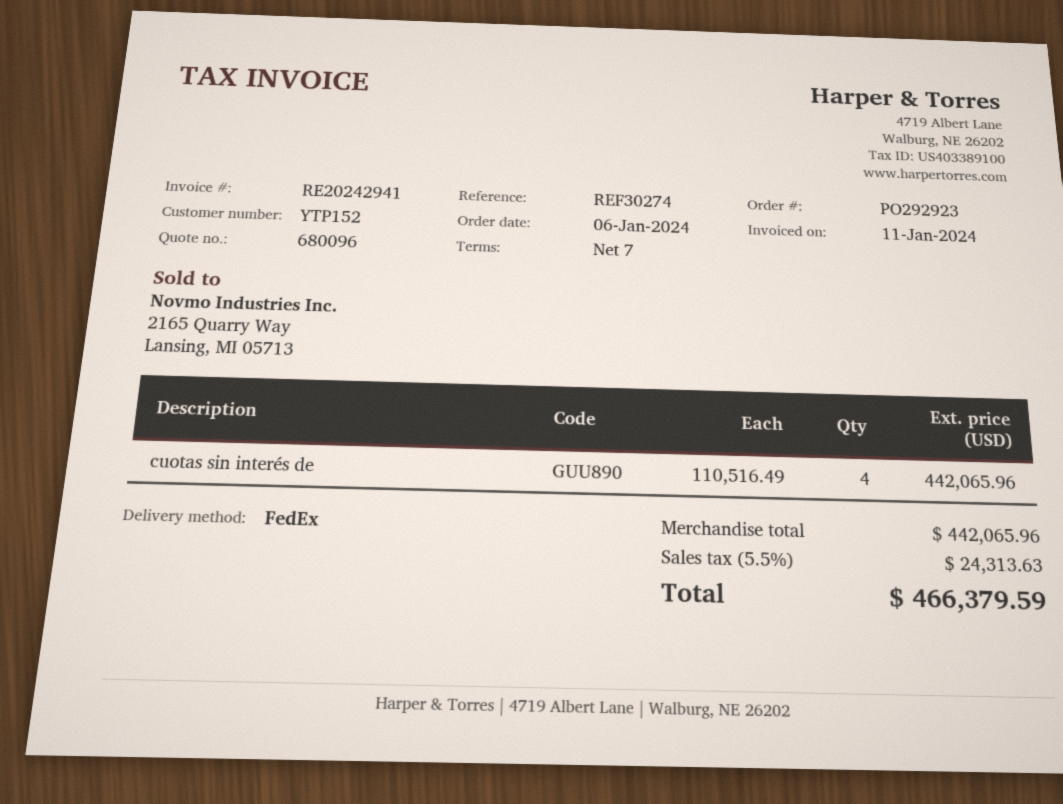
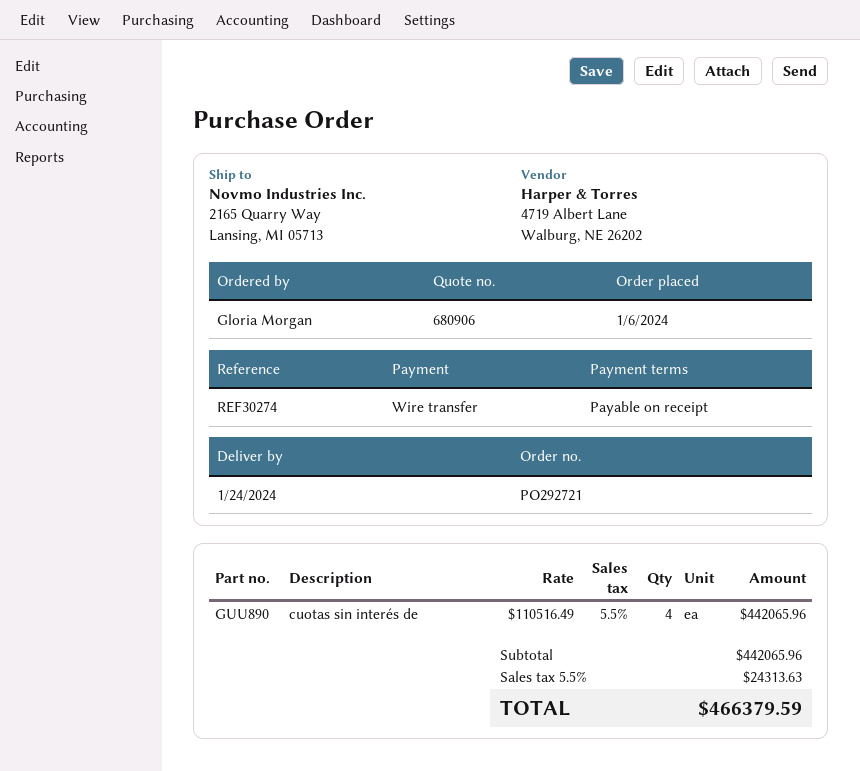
quote number: 680096 -> 680906
order number: PO292923 -> PO292721
payment terms: 7 days -> on receipt

